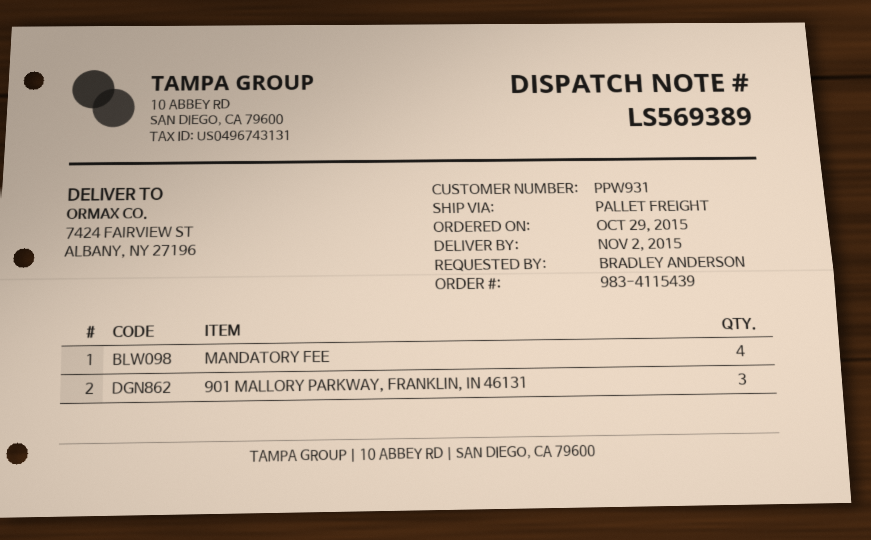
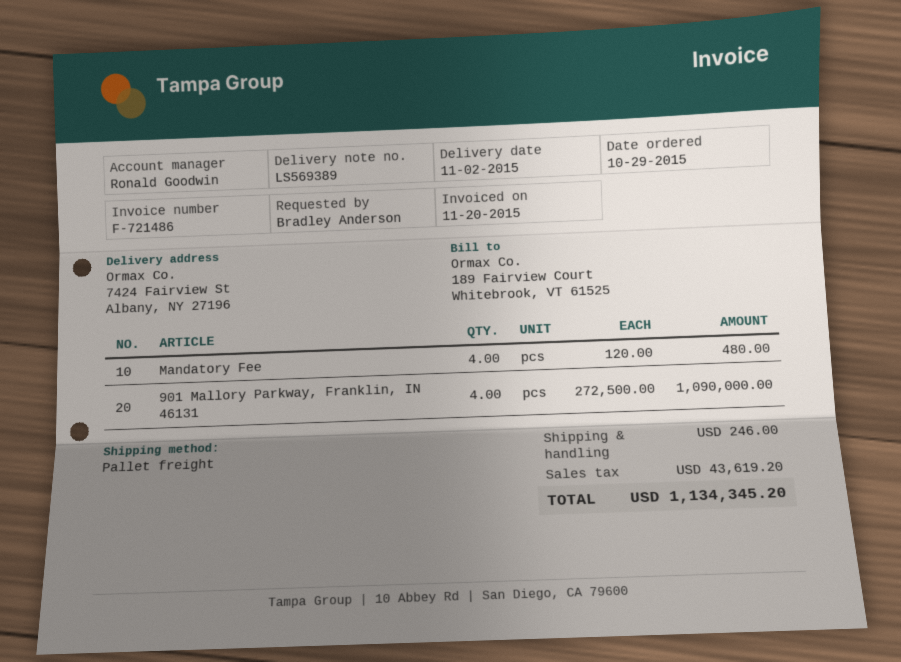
901 MALLORY PARKWAY, FRANKLIN, IN 46131: 3 -> 4

